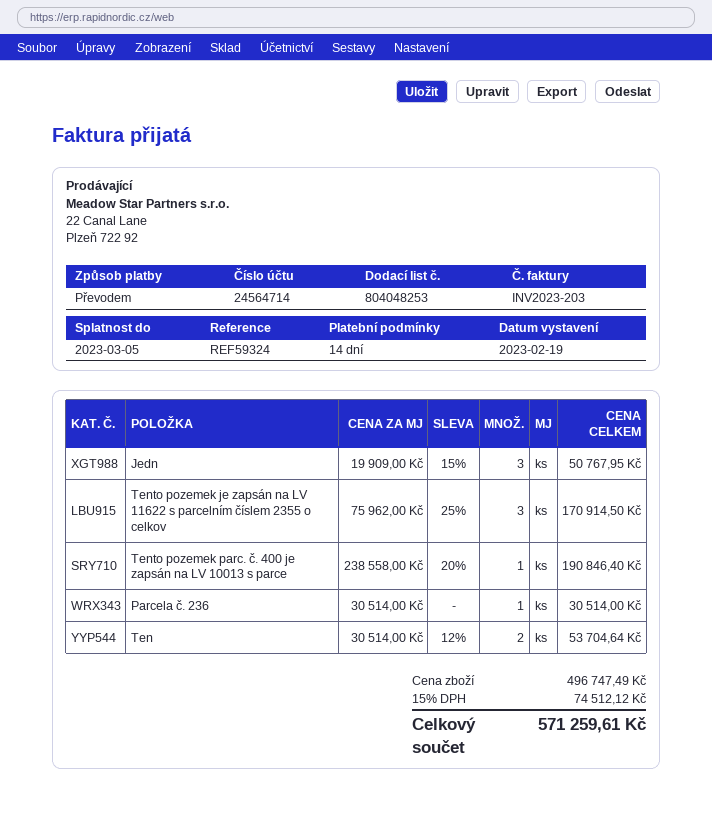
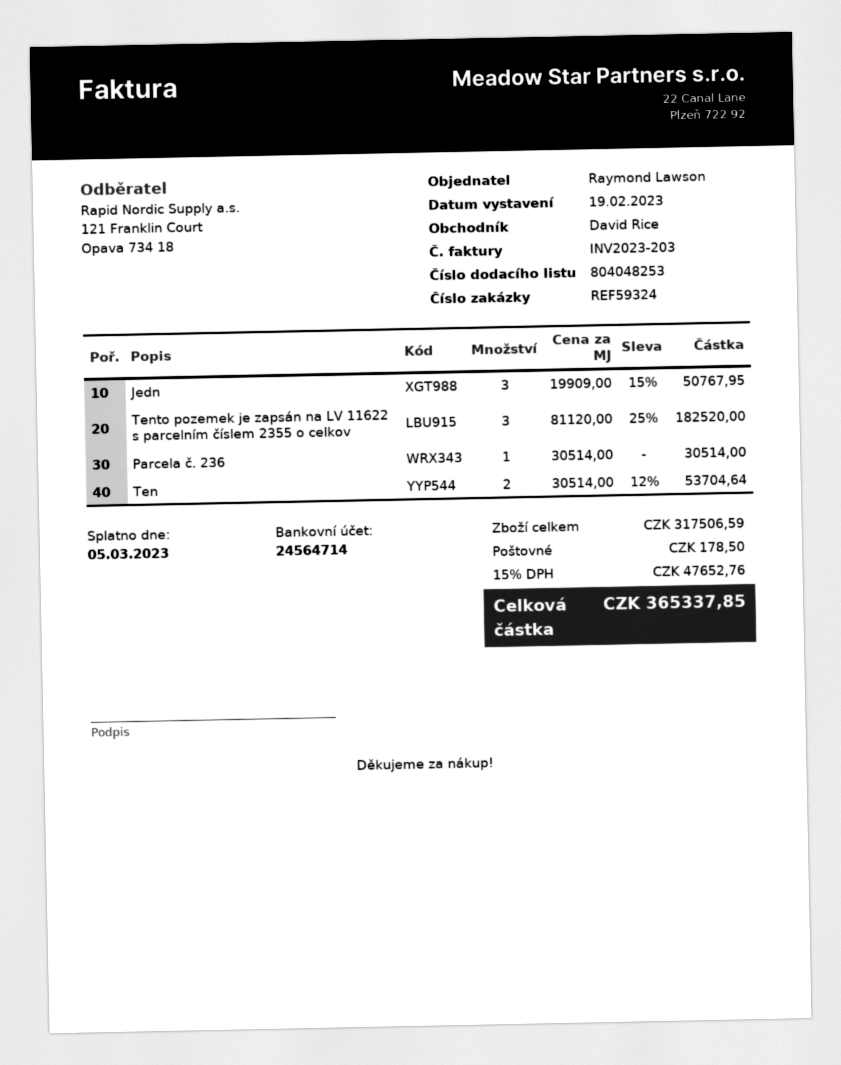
Tento pozemek je zapsán na LV 11622 s parcelním číslem 2355 o celkov: 3 x 75962.00 - 25% = 170914.50 -> 3 x 81120.00 - 25% = 182520.00
Tento pozemek parc. č. 400 je zapsán na LV 10013 s parce: 1 x 238558.00 - 20% = 190846.40 -> none
subtotal: 496747.49 -> 317506.59
shipping: none -> 178.50
tax: 15% = 74512.12 -> 15% = 47652.76
total: 571259.61 -> 365337.85

